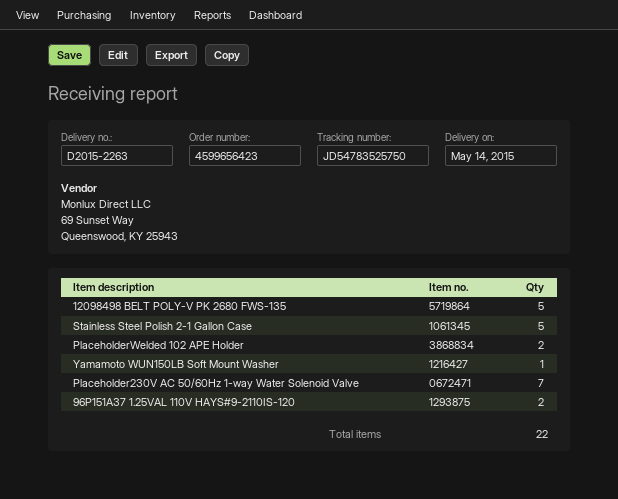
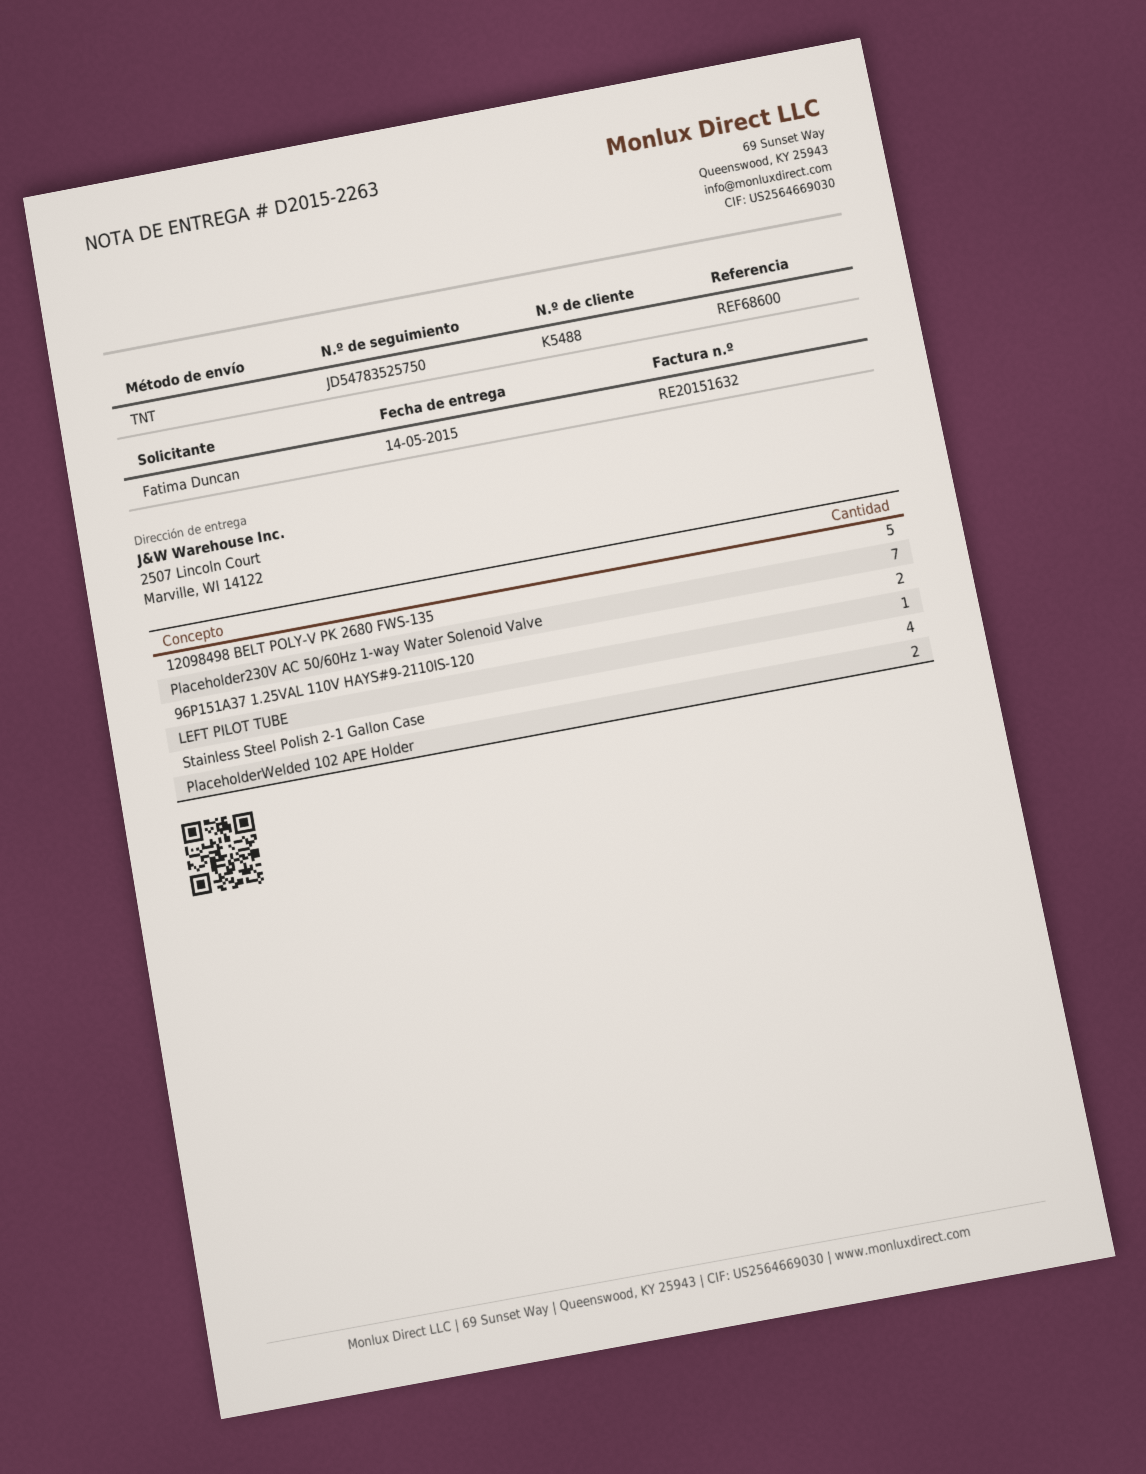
Stainless Steel Polish 2-1 Gallon Case: 5 -> 4
Yamamoto WUN150LB Soft Mount Washer: 1 -> none
LEFT PILOT TUBE: none -> 1

